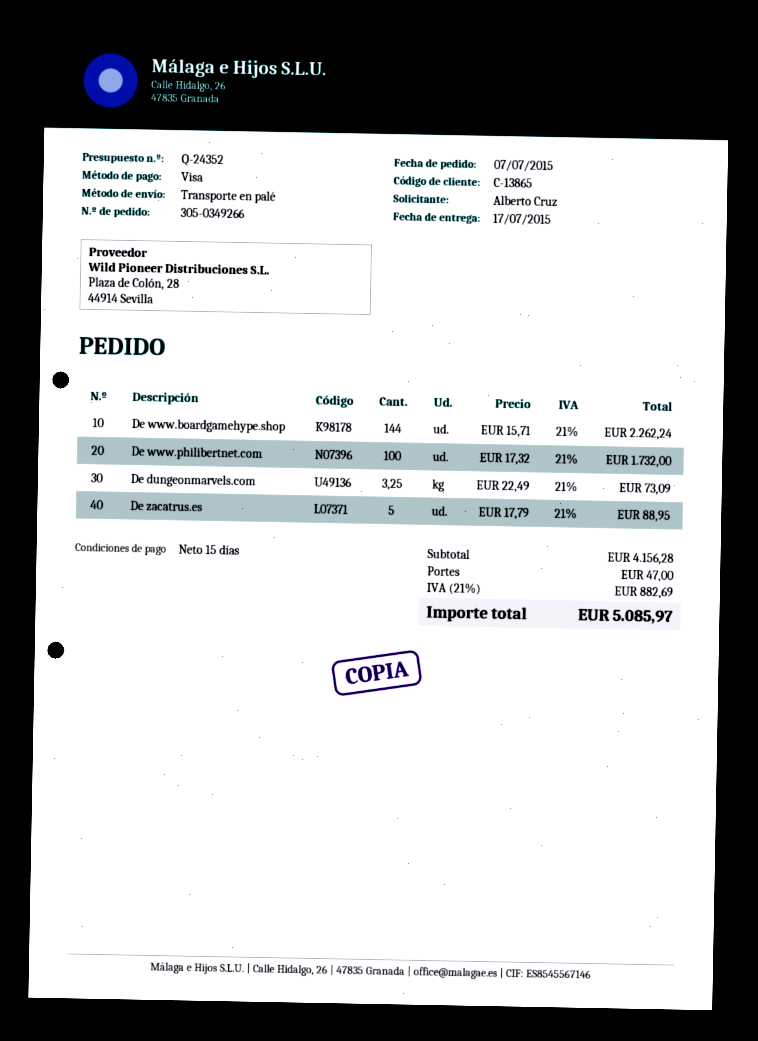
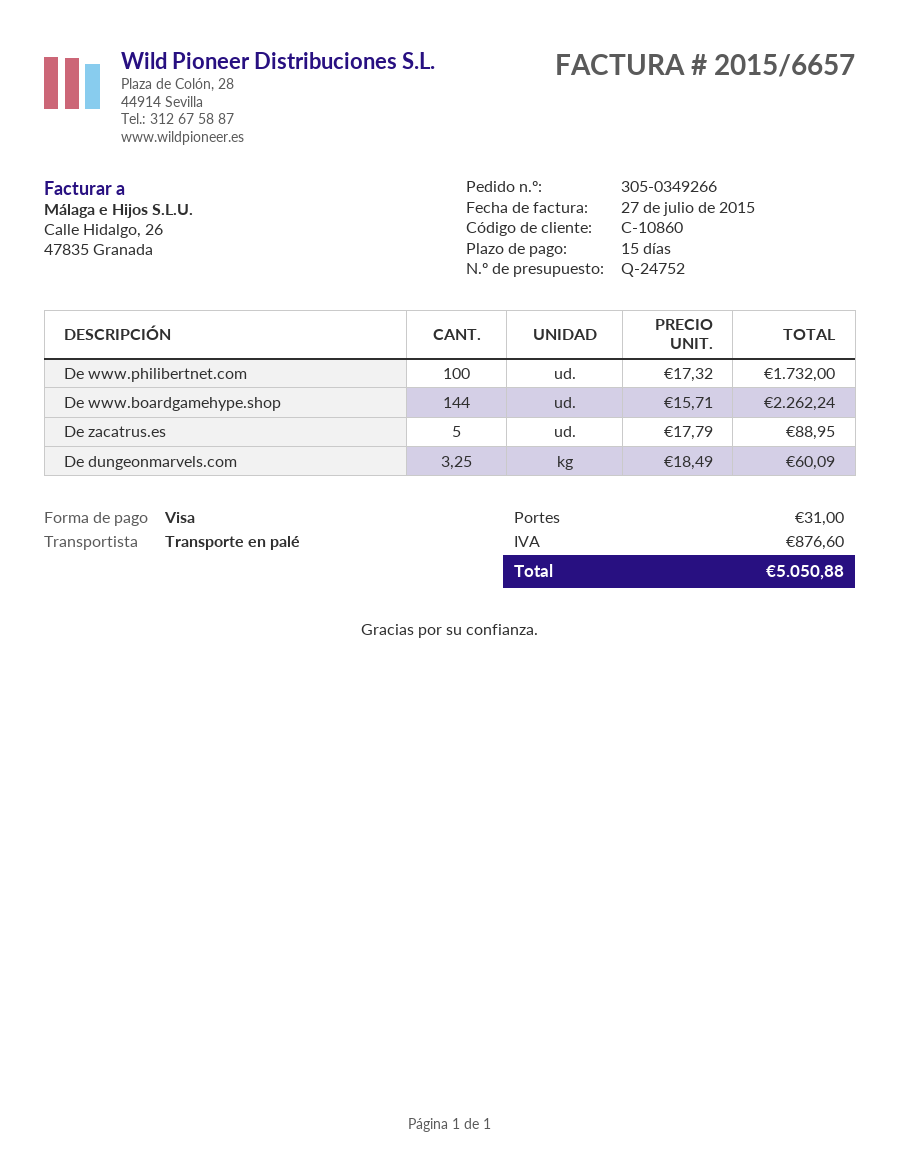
quote number: Q-24352 -> Q-24752
customer number: C-13865 -> C-10860
De dungeonmarvels.com: 3.25 x 22.49 = 73.09 -> 3.25 x 18.49 = 60.09
shipping: 47.00 -> 31.00
tax: 882.69 -> 876.60
total: 5085.97 -> 5050.88

